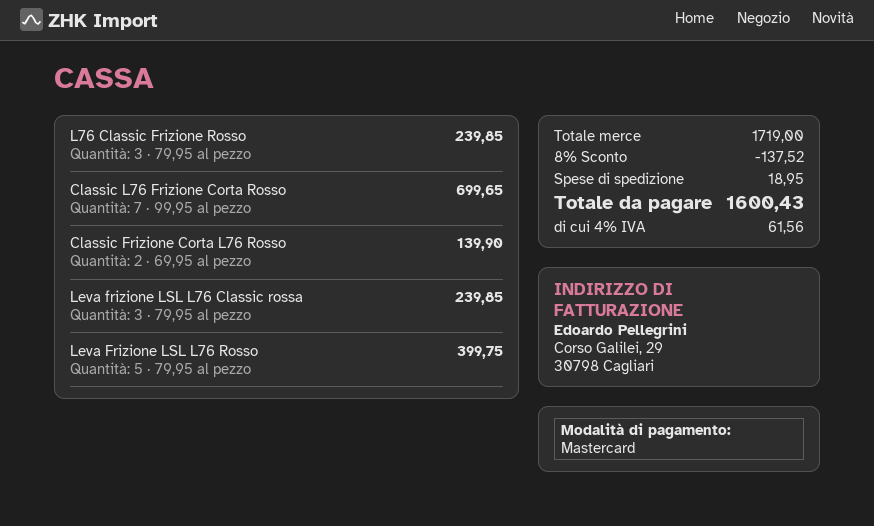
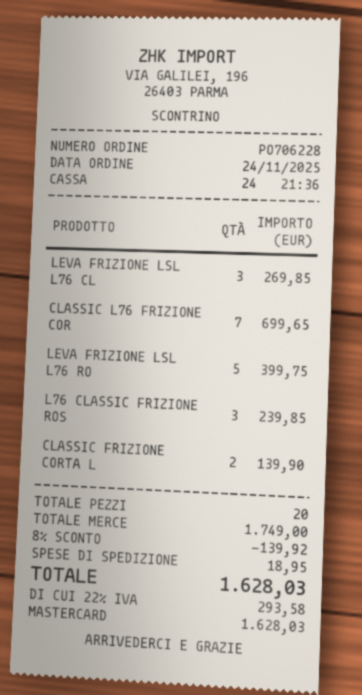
Leva frizione LSL L76 Classic rossa: 3 for 239.85 -> 3 for 269.85
subtotal: 1719.00 -> 1749.00
discount: 8% = 137.52 -> 8% = 139.92
tax: 4% = 61.56 -> 22% = 293.58
total: 1600.43 -> 1628.03

